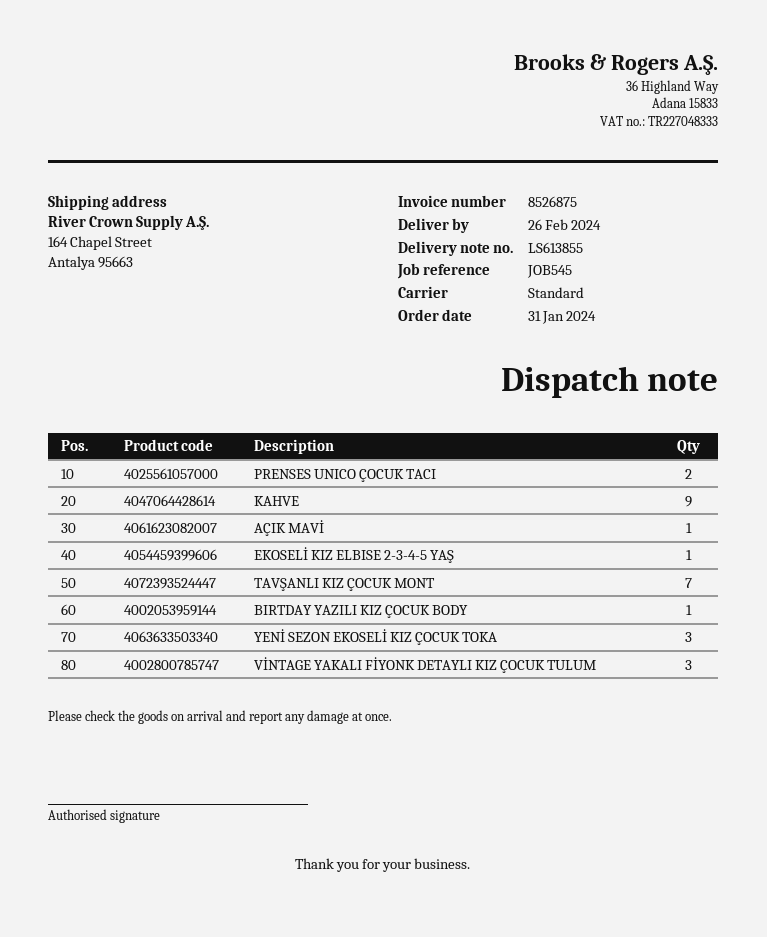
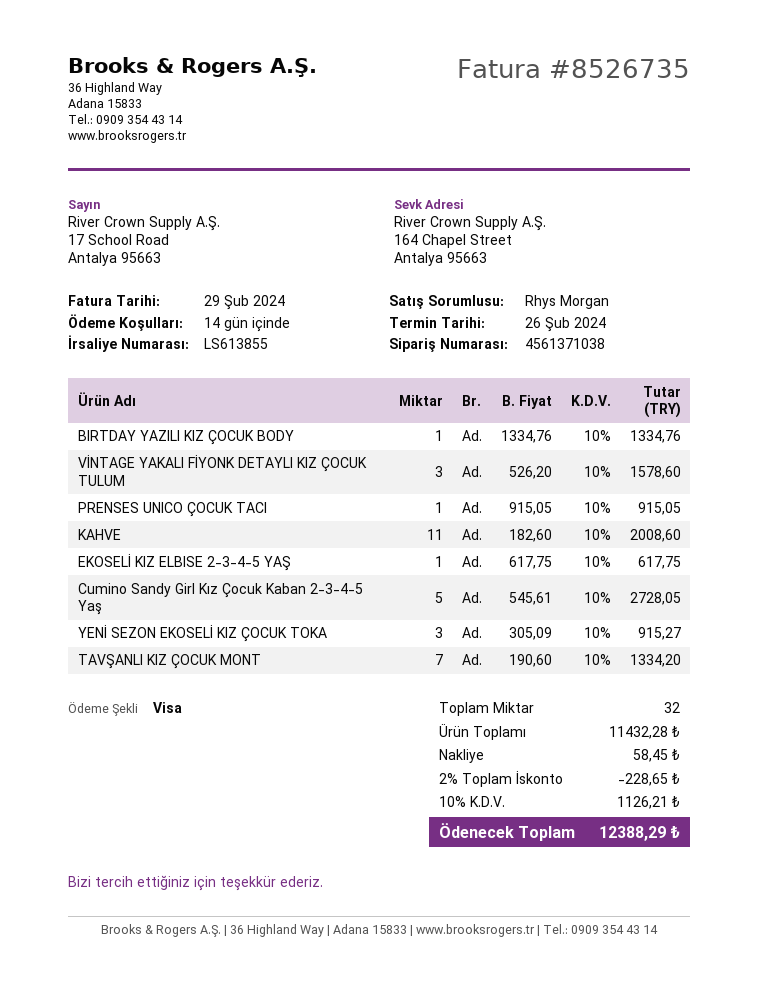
invoice number: 8526875 -> 8526735
PRENSES UNICO ÇOCUK TACI: 2 -> 1
KAHVE: 9 -> 11
AÇIK MAVİ: 1 -> none
Cumino Sandy Girl Kız Çocuk Kaban 2-3-4-5 Yaş: none -> 5

